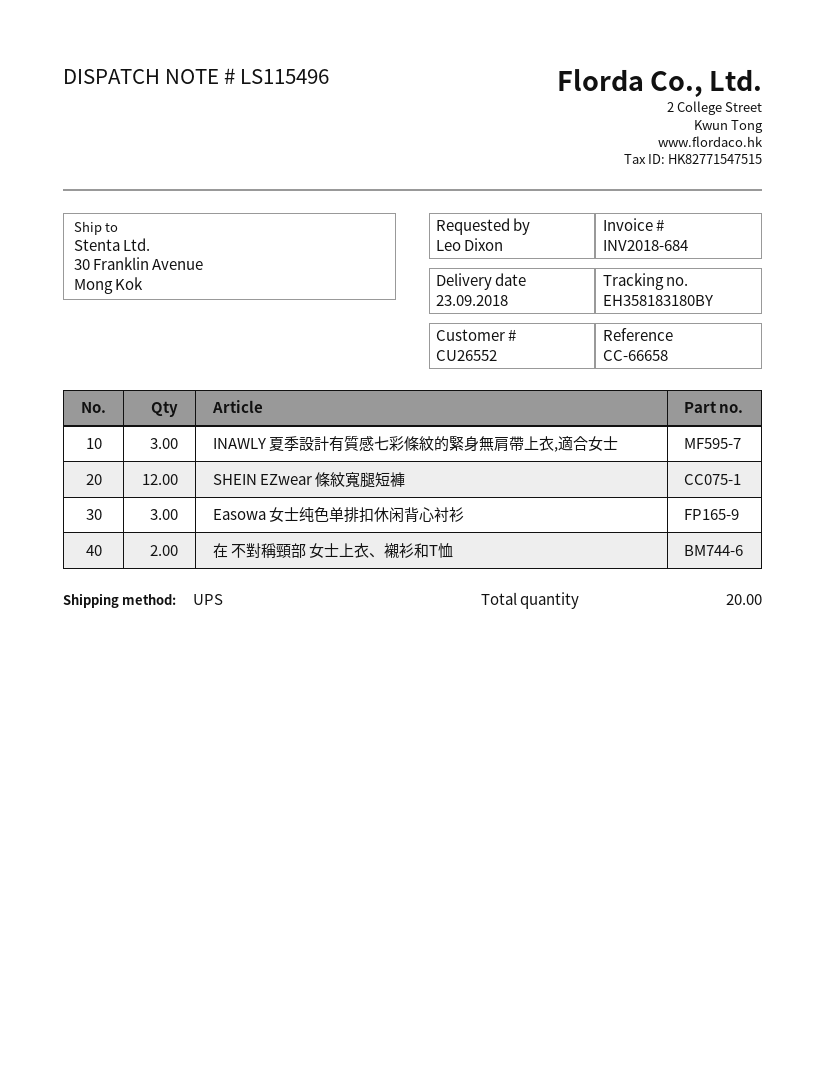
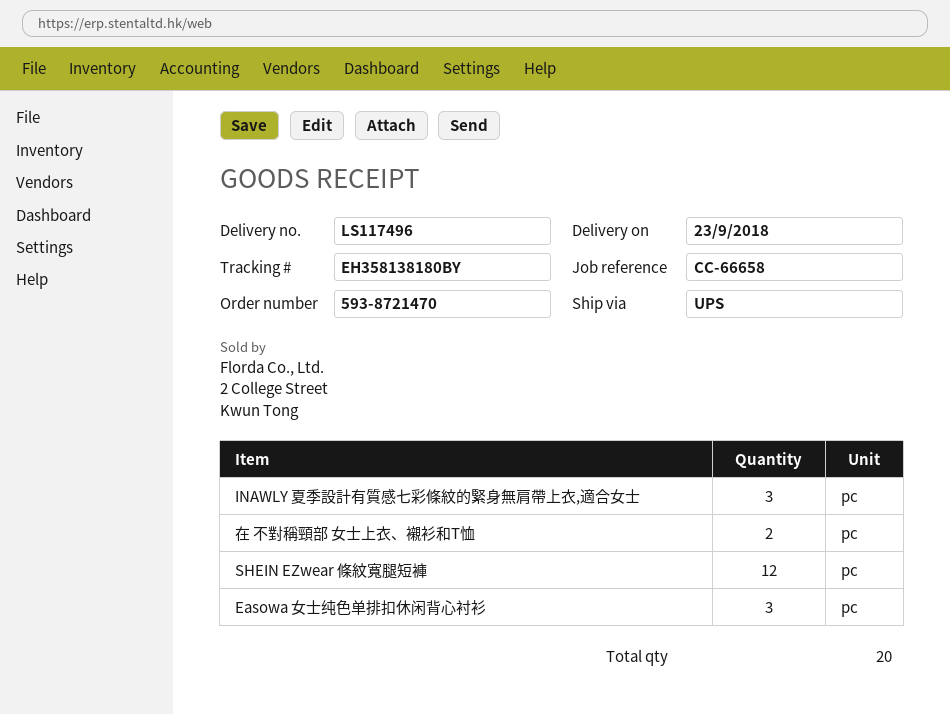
delivery note number: LS115496 -> LS117496
tracking number: EH358183180BY -> EH358138180BY

